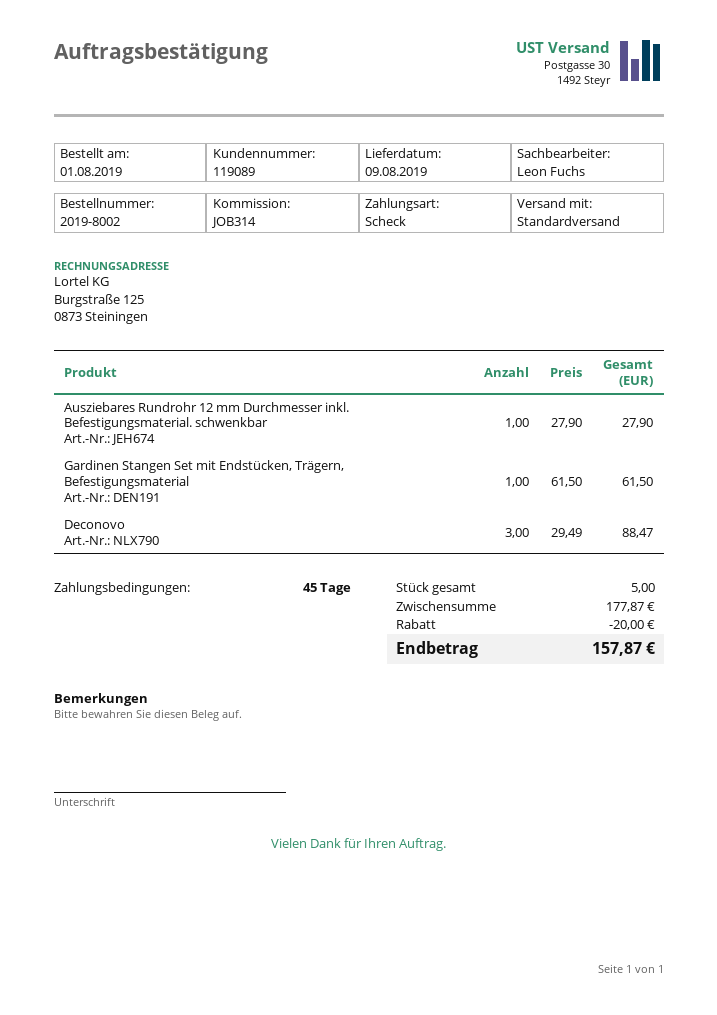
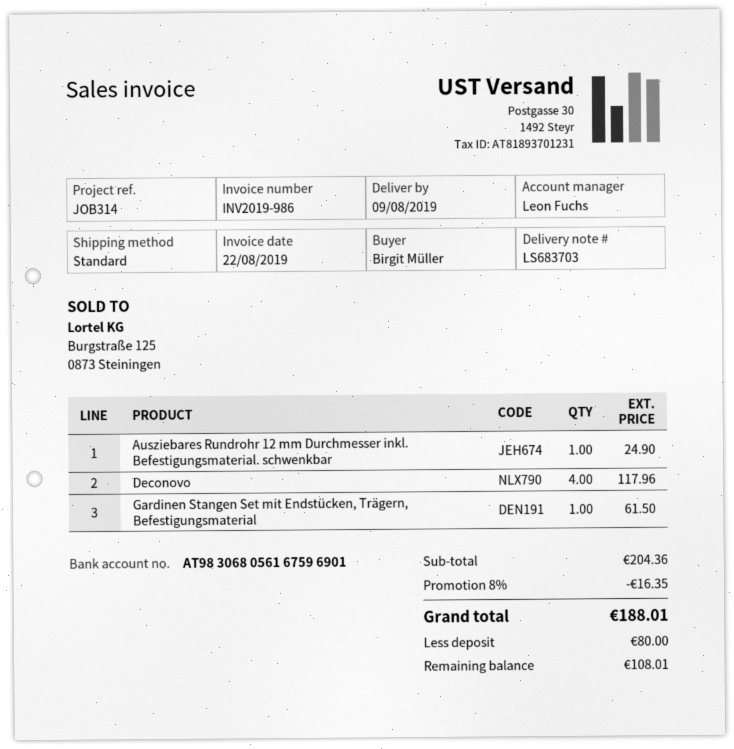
Ausziebares Rundrohr 12 mm Durchmesser inkl. Befestigungsmaterial. schwenkbar: 1 for 27.90 -> 1 for 24.90
Deconovo: 3 for 88.47 -> 4 for 117.96
subtotal: 177.87 -> 204.36
discount: 20.00 -> 16.35
total: 157.87 -> 188.01

